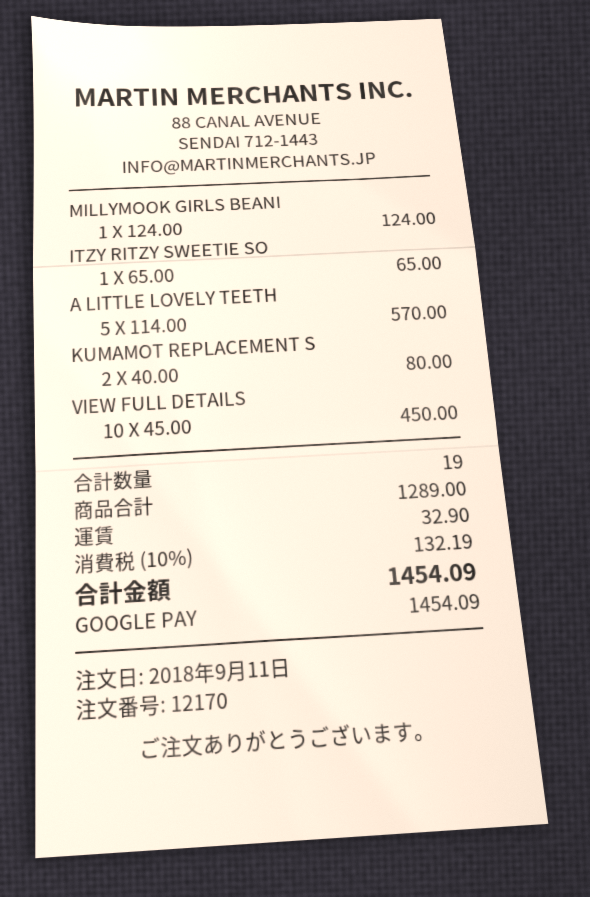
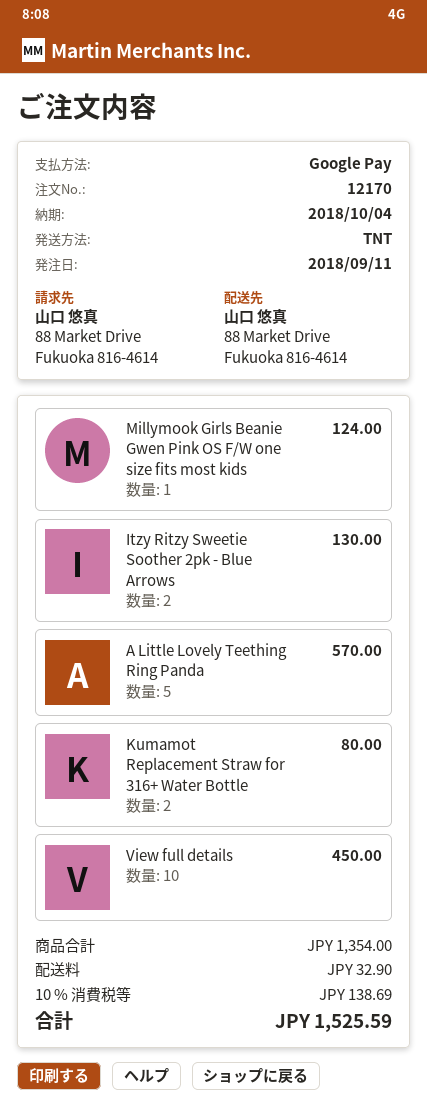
ITZY RITZY SWEETIE SO: 1 for 65.00 -> 2 for 130.00
subtotal: 1289.00 -> 1354.00
tax: 10% = 132.19 -> 10% = 138.69
total: 1454.09 -> 1525.59

